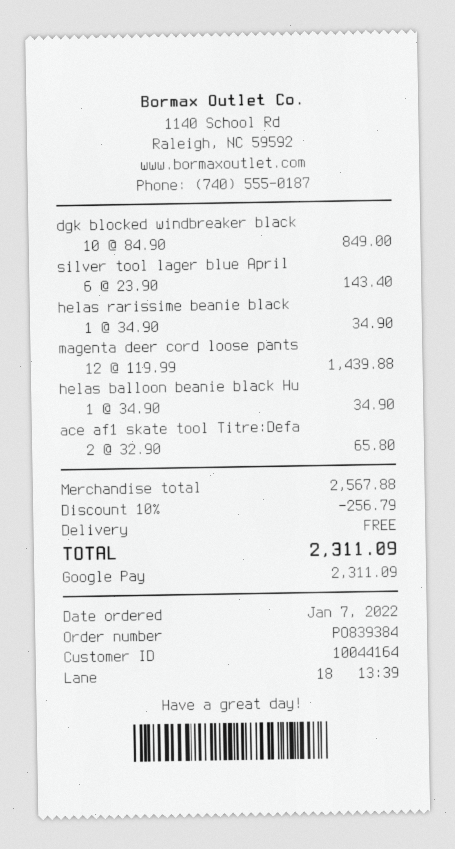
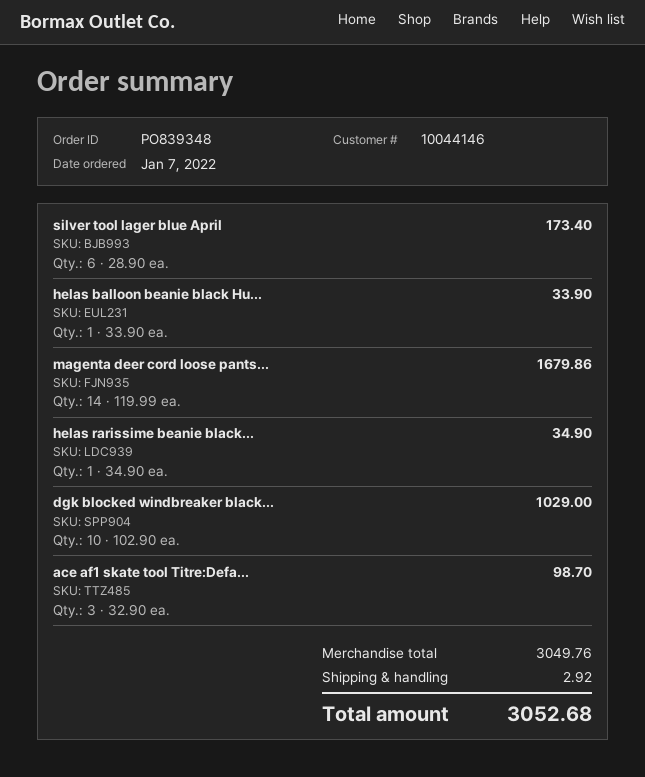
order number: PO839384 -> PO839348
customer number: 10044164 -> 10044146
dgk blocked windbreaker black: 10 x 84.90 = 849.00 -> 10 x 102.90 = 1029.00
silver tool lager blue April: 6 x 23.90 = 143.40 -> 6 x 28.90 = 173.40
magenta deer cord loose pants: 12 x 119.99 = 1439.88 -> 14 x 119.99 = 1679.86
helas balloon beanie black Hu: 1 x 34.90 = 34.90 -> 1 x 33.90 = 33.90
ace af1 skate tool Titre:Defa: 2 x 32.90 = 65.80 -> 3 x 32.90 = 98.70
subtotal: 2567.88 -> 3049.76
discount: 10% = 256.79 -> none
shipping: 0.00 -> 2.92
total: 2311.09 -> 3052.68

